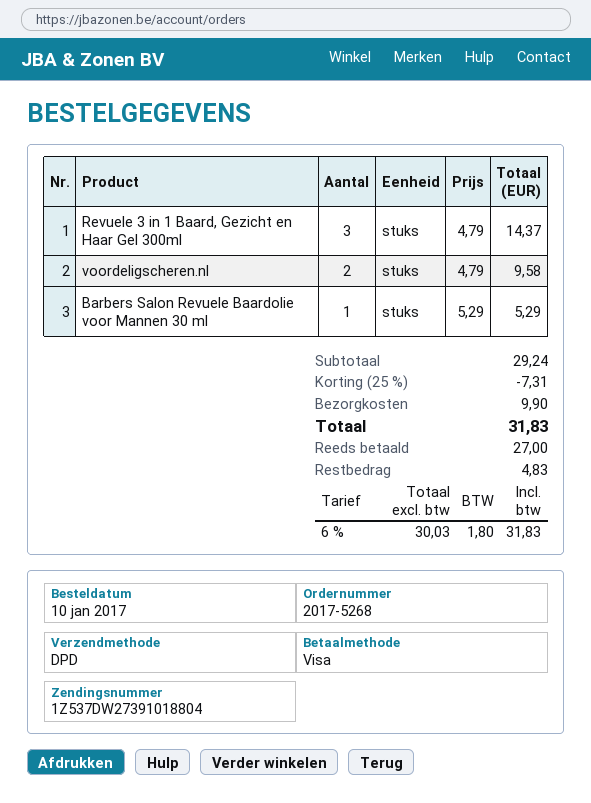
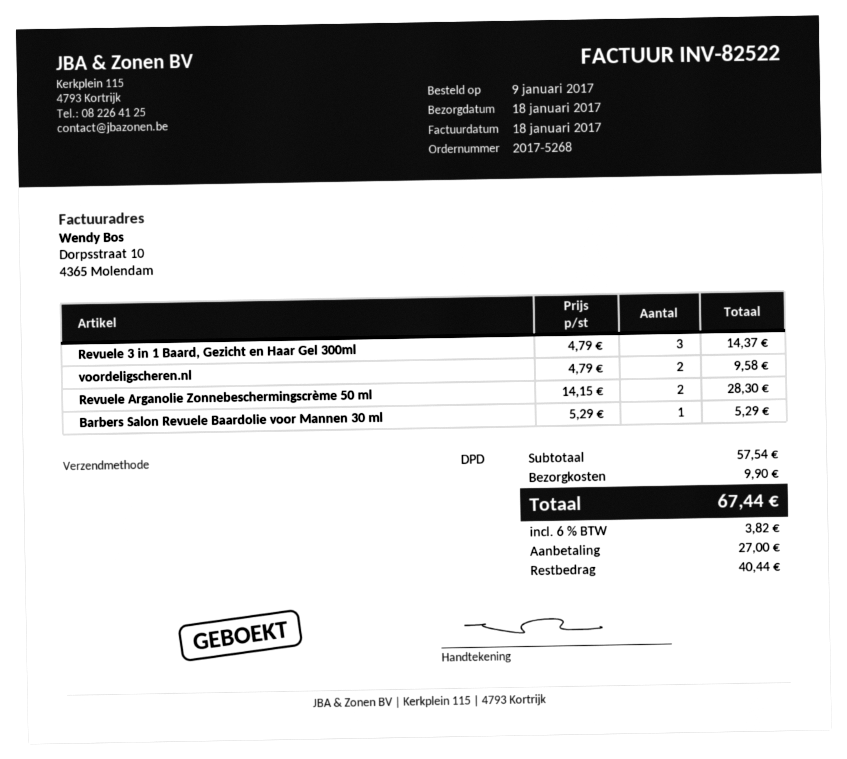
order date: 2017-01-10 -> 2017-01-09
Revuele Arganolie Zonnebeschermingscrème 50 ml: none -> 2 x 14.15 = 28.30
subtotal: 29.24 -> 57.54
discount: 25% = 7.31 -> none
tax: 6% = 1.80 -> 6% = 3.82
total: 31.83 -> 67.44
balance: 4.83 -> 40.44

